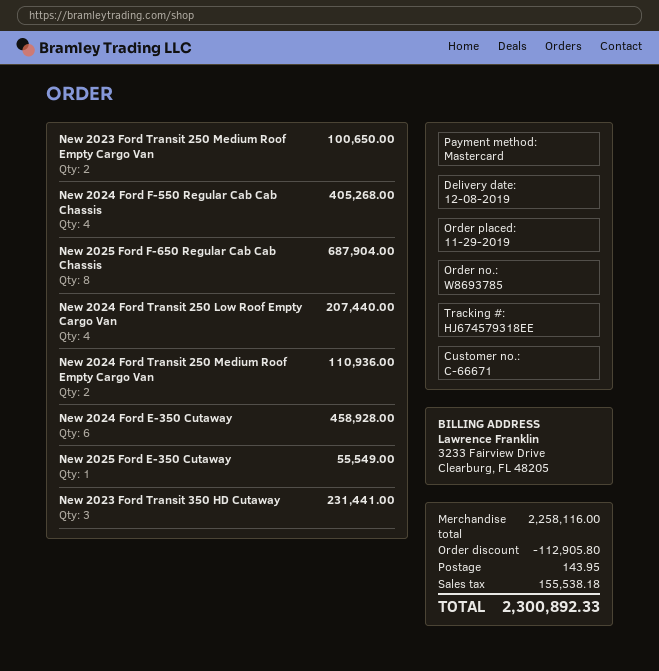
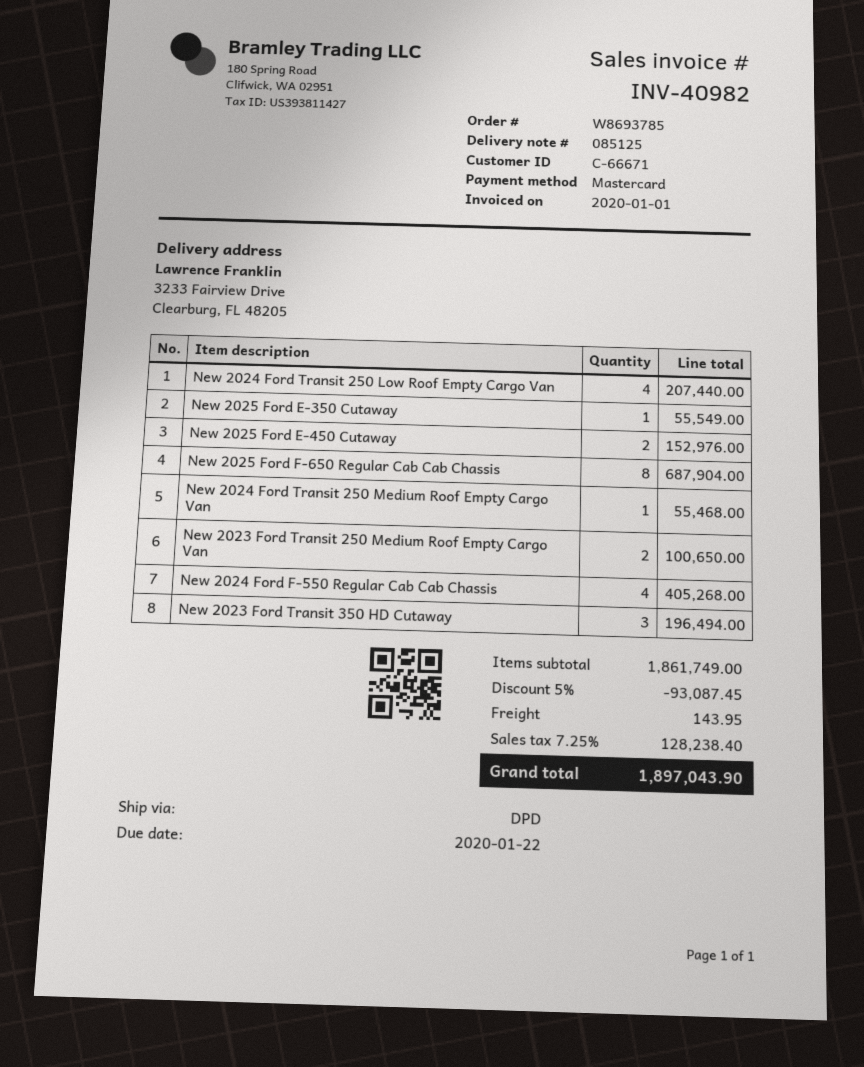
New 2024 Ford Transit 250 Medium Roof Empty Cargo Van: 2 for 110936.00 -> 1 for 55468.00
New 2024 Ford E-350 Cutaway: 6 for 458928.00 -> none
New 2023 Ford Transit 350 HD Cutaway: 3 for 231441.00 -> 3 for 196494.00
New 2025 Ford E-450 Cutaway: none -> 2 for 152976.00
subtotal: 2258116.00 -> 1861749.00
discount: 112905.80 -> 93087.45
tax: 155538.18 -> 128238.40
total: 2300892.33 -> 1897043.90

